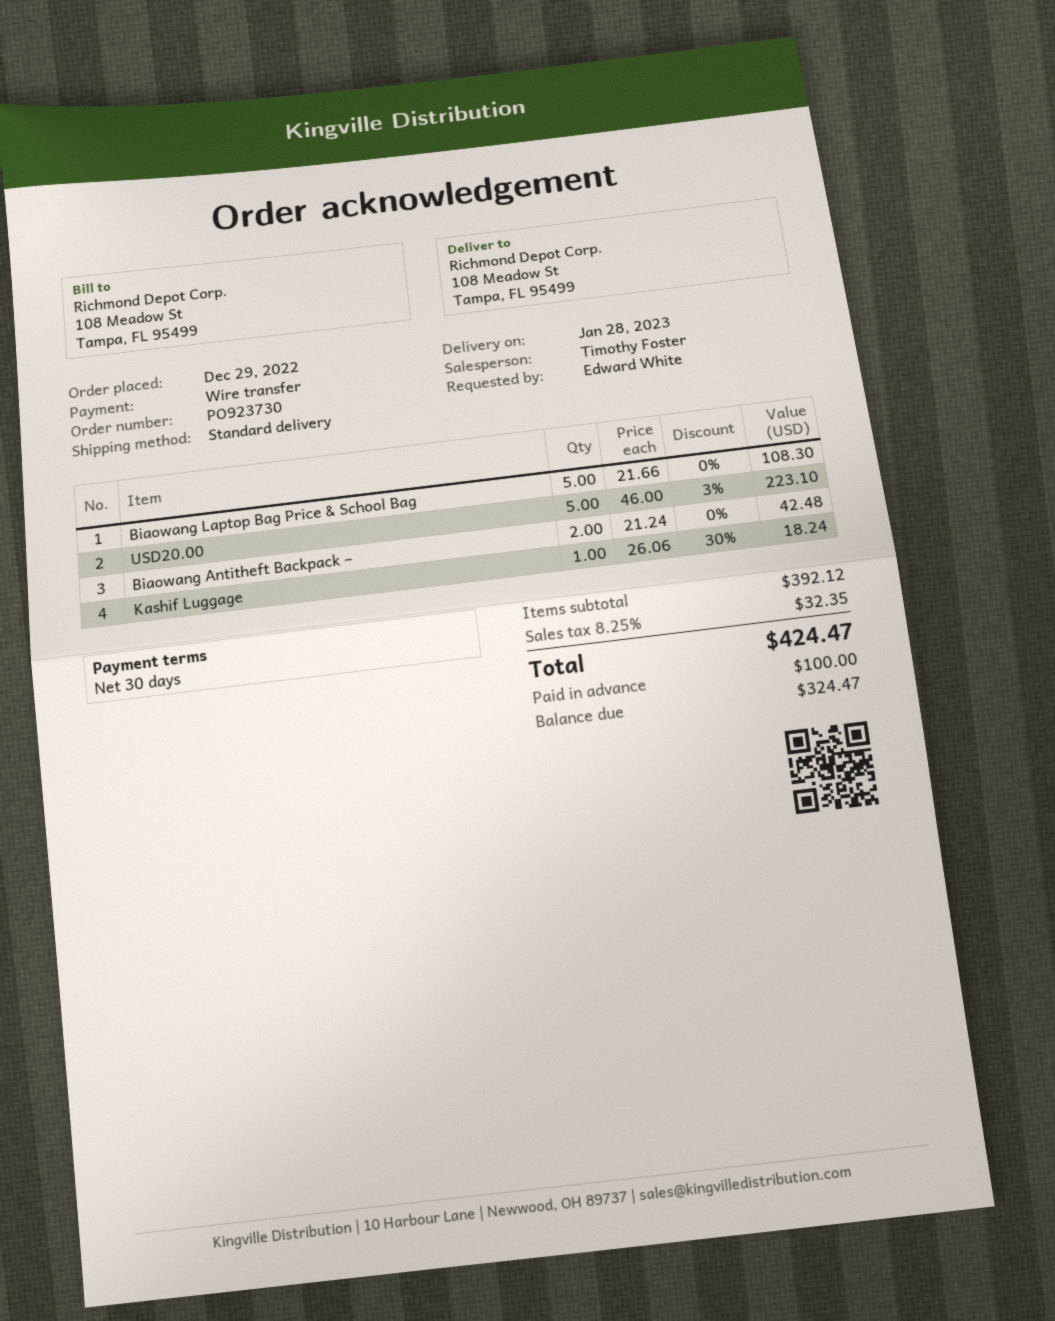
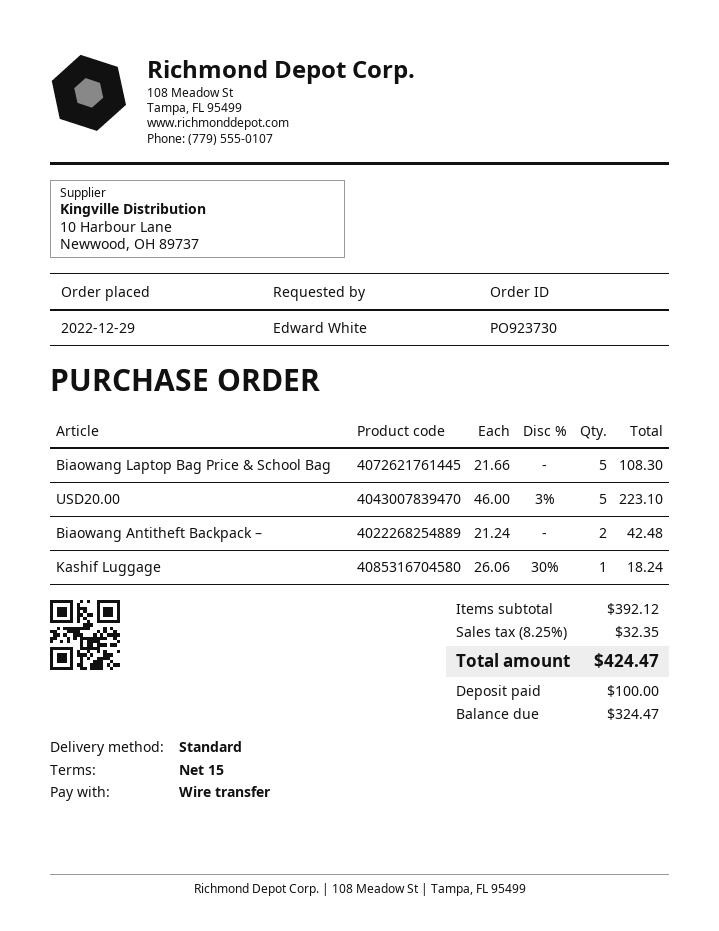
payment terms: 30 days -> 15 days

